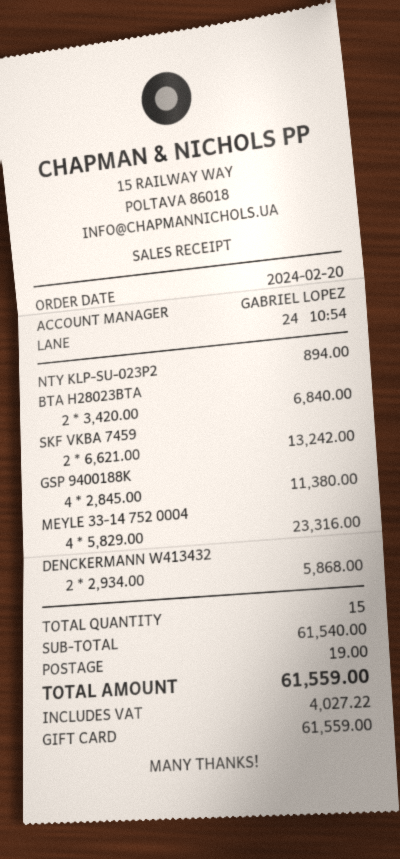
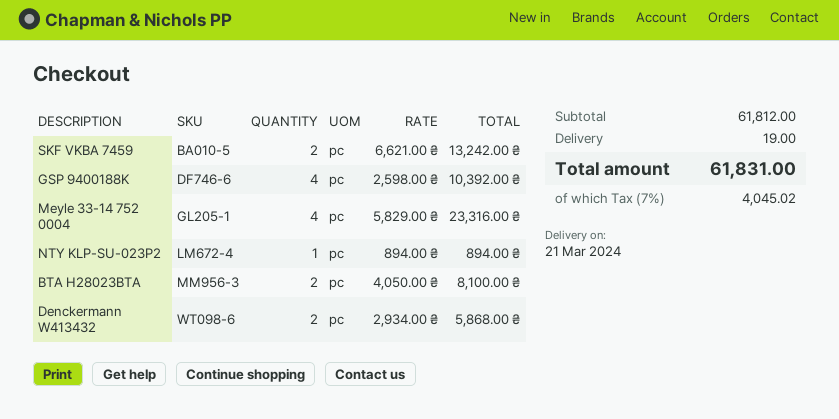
BTA H28023BTA: 2 x 3420.00 = 6840.00 -> 2 x 4050.00 = 8100.00
GSP 9400188K: 4 x 2845.00 = 11380.00 -> 4 x 2598.00 = 10392.00
subtotal: 61540.00 -> 61812.00
tax: 4027.22 -> 4045.02
total: 61559.00 -> 61831.00

